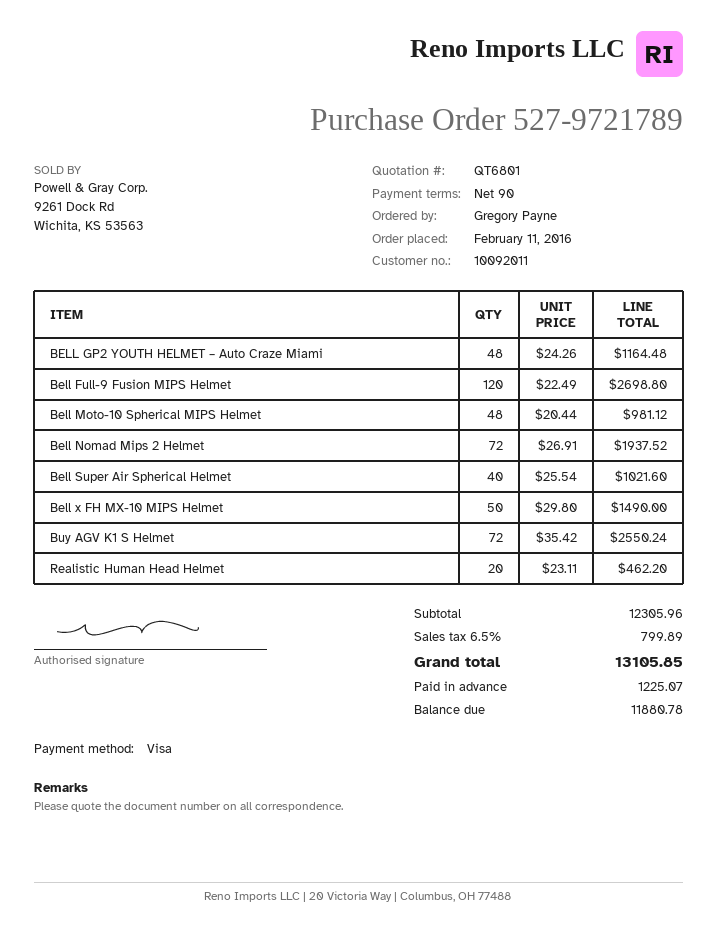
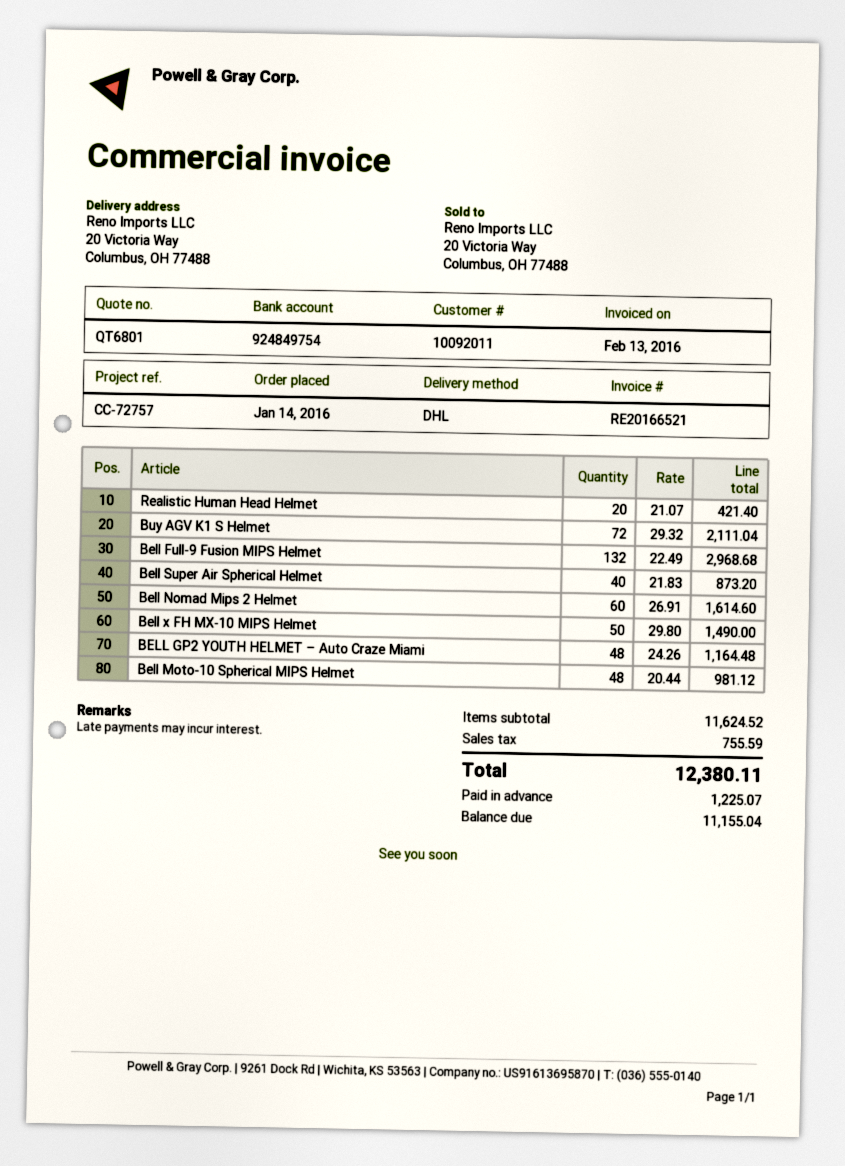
order date: 2016-02-11 -> 2016-01-14
Bell Full-9 Fusion MIPS Helmet: 120 x 22.49 = 2698.80 -> 132 x 22.49 = 2968.68
Bell Nomad Mips 2 Helmet: 72 x 26.91 = 1937.52 -> 60 x 26.91 = 1614.60
Bell Super Air Spherical Helmet: 40 x 25.54 = 1021.60 -> 40 x 21.83 = 873.20
Buy AGV K1 S Helmet: 72 x 35.42 = 2550.24 -> 72 x 29.32 = 2111.04
Realistic Human Head Helmet: 20 x 23.11 = 462.20 -> 20 x 21.07 = 421.40
subtotal: 12305.96 -> 11624.52
tax: 799.89 -> 755.59
total: 13105.85 -> 12380.11
balance: 11880.78 -> 11155.04

